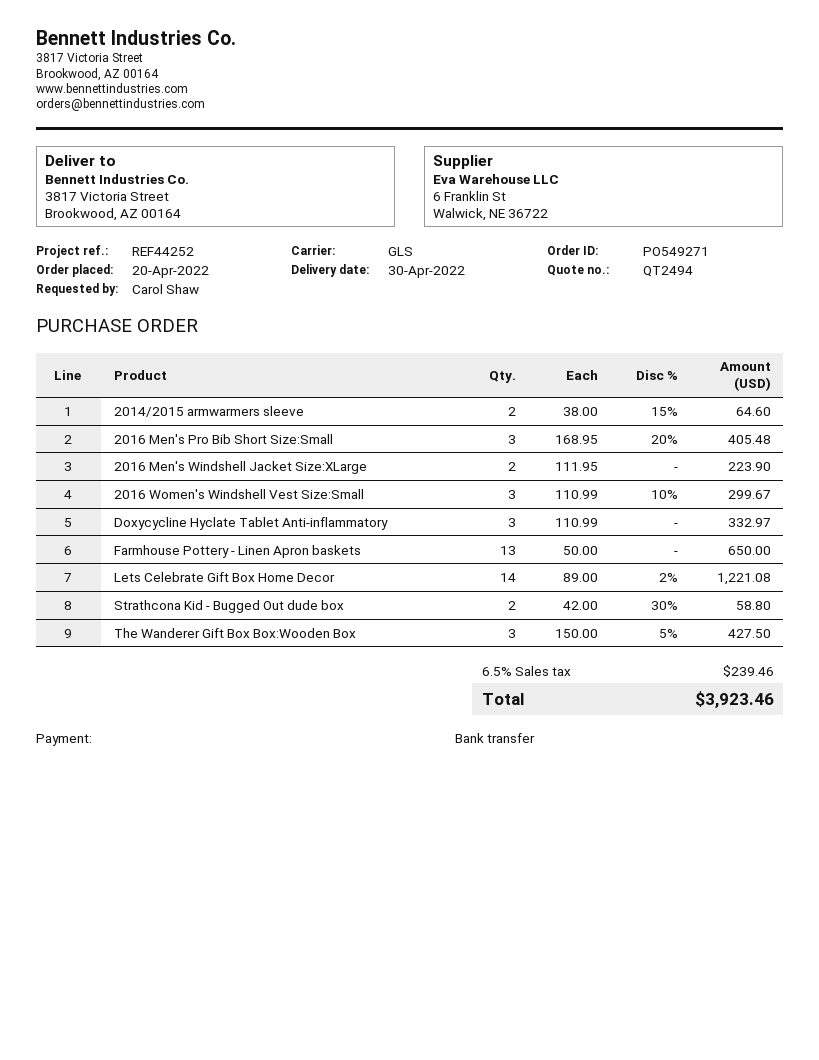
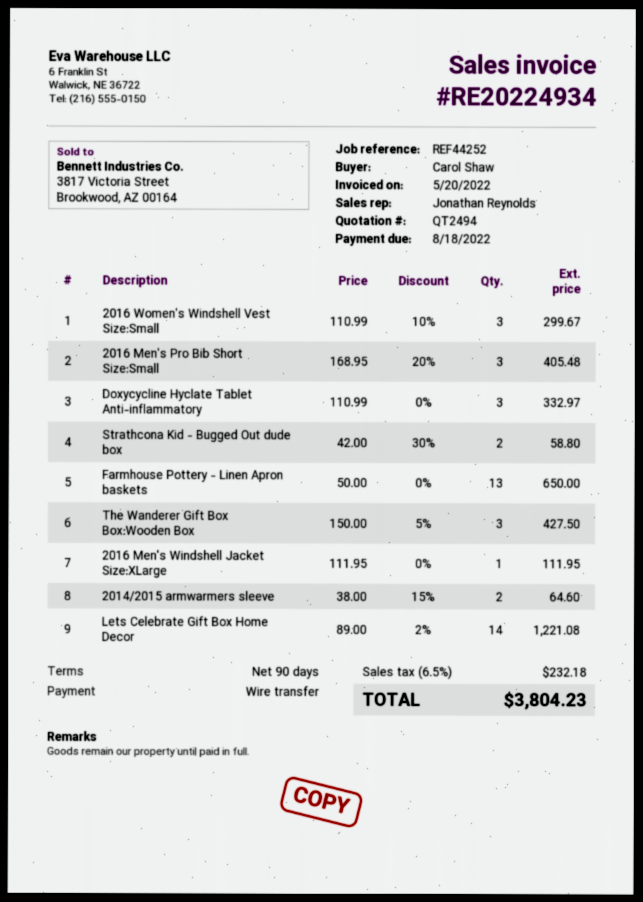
2016 Men's Windshell Jacket Size:XLarge: 2 x 111.95 = 223.90 -> 1 x 111.95 = 111.95
tax: 6.5% = 239.46 -> 6.5% = 232.18
total: 3923.46 -> 3804.23

